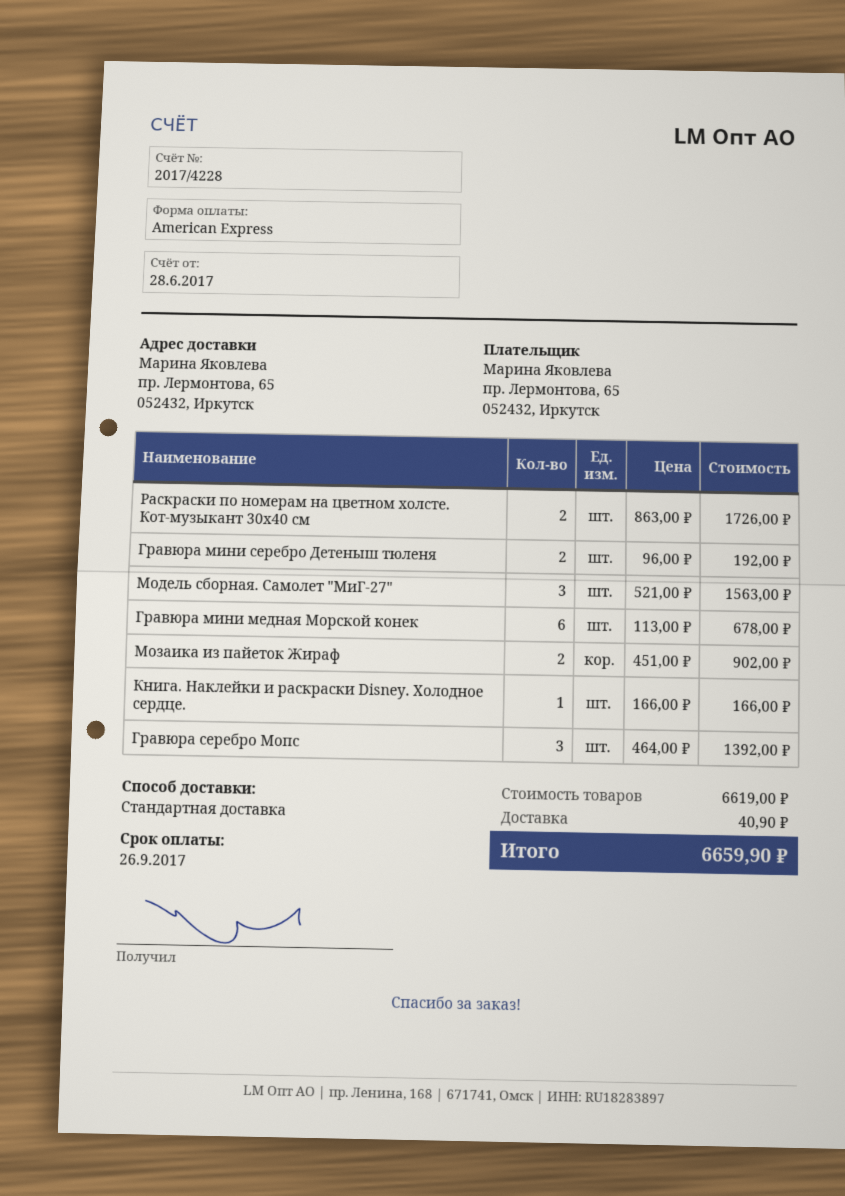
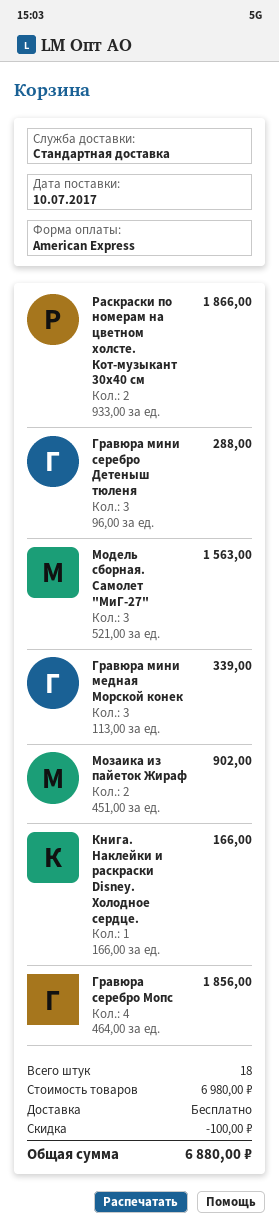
Раскраски по номерам на цветном холсте. Кот-музыкант 30x40 см: 2 x 863.00 = 1726.00 -> 2 x 933.00 = 1866.00
Гравюра мини серебро Детеныш тюленя: 2 x 96.00 = 192.00 -> 3 x 96.00 = 288.00
Гравюра мини медная Морской конек: 6 x 113.00 = 678.00 -> 3 x 113.00 = 339.00
Гравюра серебро Мопс: 3 x 464.00 = 1392.00 -> 4 x 464.00 = 1856.00
subtotal: 6619.00 -> 6980.00
discount: none -> 100.00
shipping: 40.90 -> 0.00
total: 6659.90 -> 6880.00

